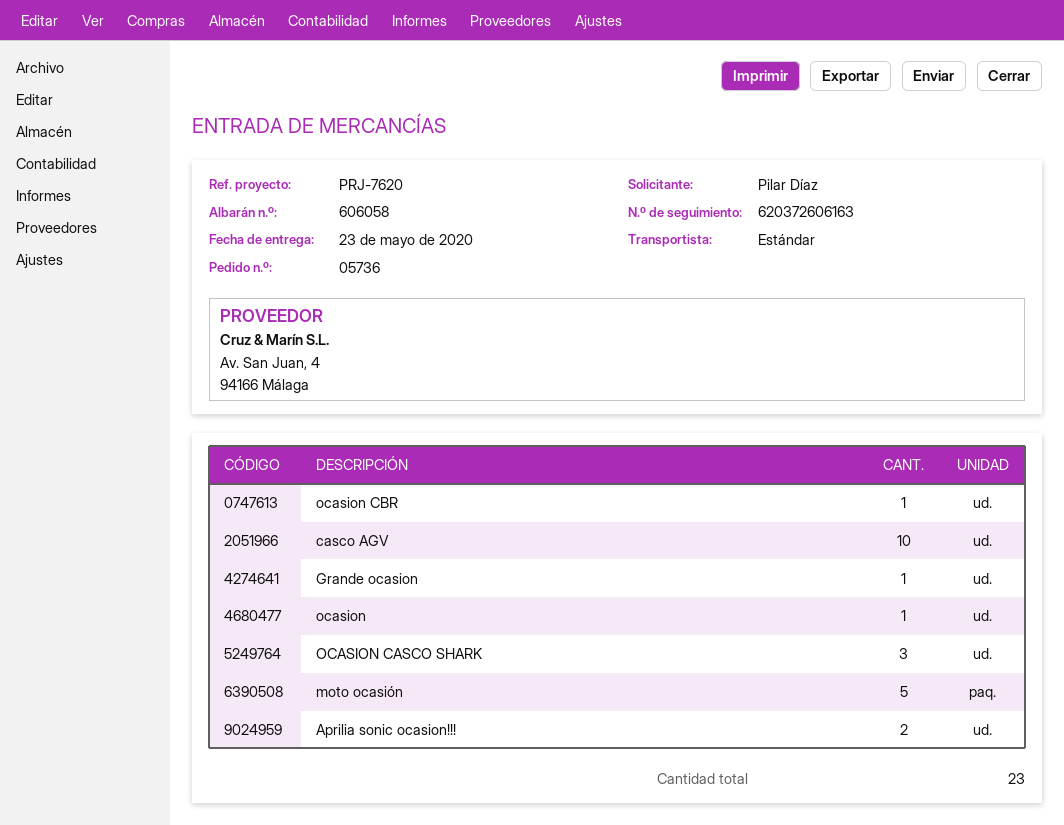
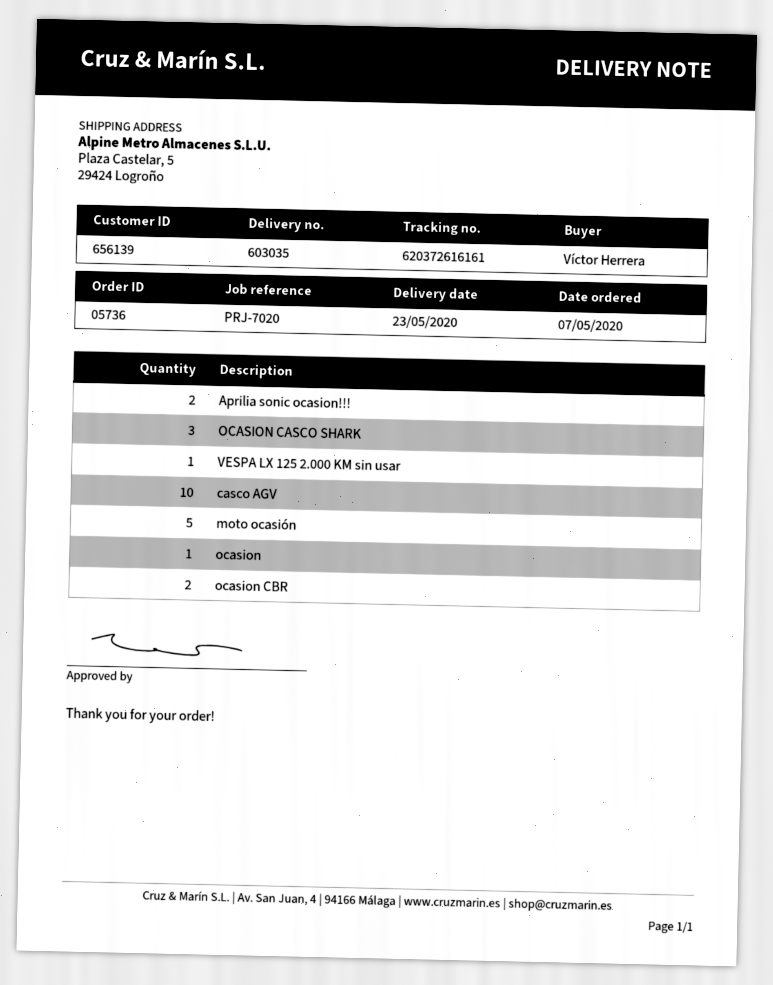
delivery note number: 606058 -> 603035
reference: PRJ-7620 -> PRJ-7020
ordered by: Pilar Díaz -> Víctor Herrera
tracking number: 620372606163 -> 620372616161
ocasion CBR: 1 -> 2
Grande ocasion: 1 -> none
VESPA LX 125 2.000 KM sin usar: none -> 1

